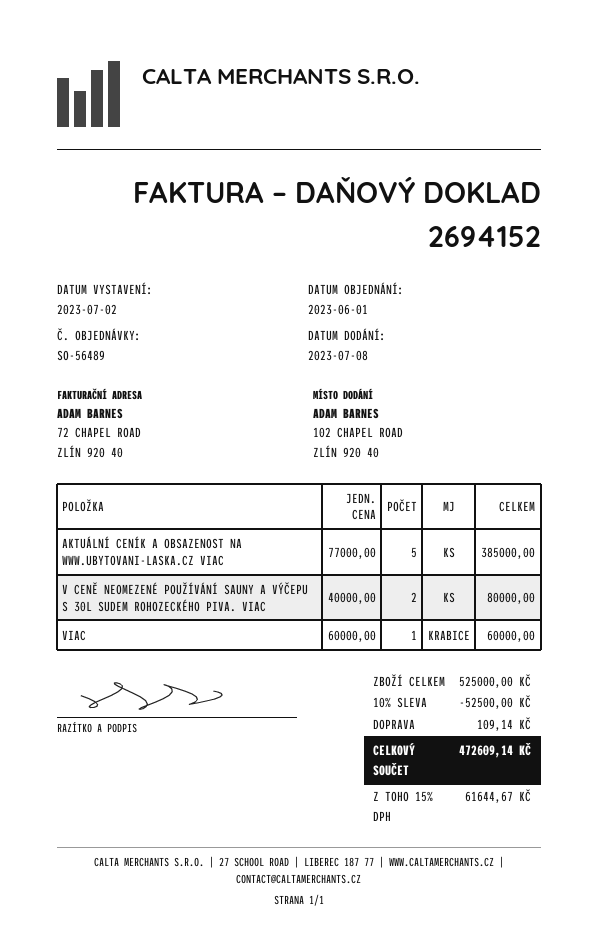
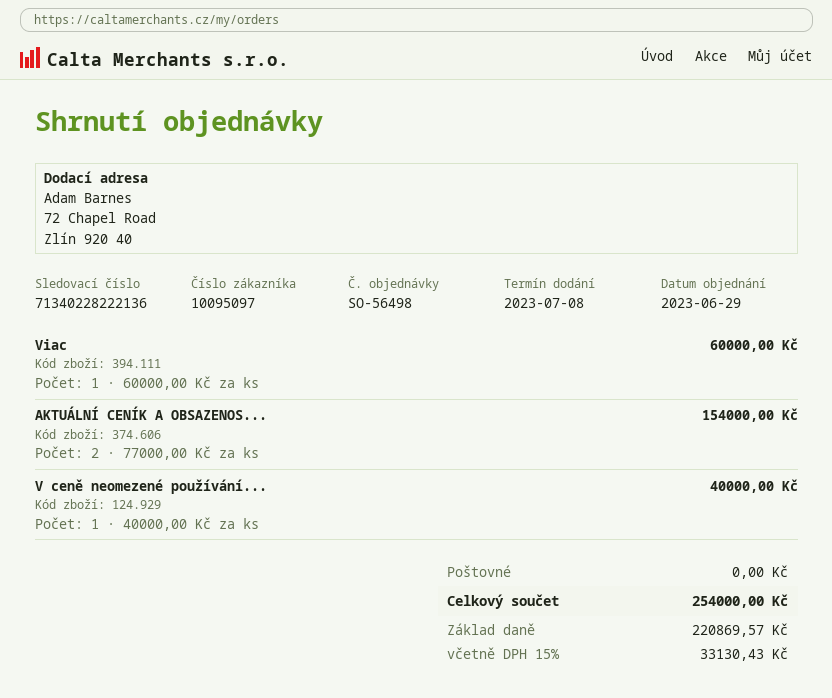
order number: SO-56489 -> SO-56498
order date: 2023-06-01 -> 2023-06-29
ship to: 102 CHAPEL ROAD, ZLÍN 920 40 -> 72 Chapel Road, Zlín 920 40
AKTUÁLNÍ CENÍK A OBSAZENOST NA WWW.UBYTOVANI-LASKA.CZ VIAC: 5 x 77000.00 = 385000.00 -> 2 x 77000.00 = 154000.00
V CENĚ NEOMEZENÉ POUŽÍVÁNÍ SAUNY A VÝČEPU S 30L SUDEM ROHOZECKÉHO PIVA. VIAC: 2 x 40000.00 = 80000.00 -> 1 x 40000.00 = 40000.00
discount: 10% = 52500.00 -> none
shipping: 109.14 -> 0.00
tax: 15% = 61644.67 -> 15% = 33130.43
total: 472609.14 -> 254000.00

